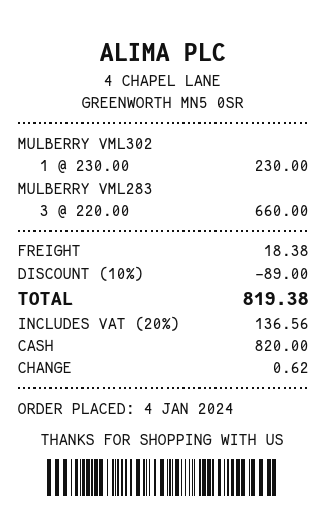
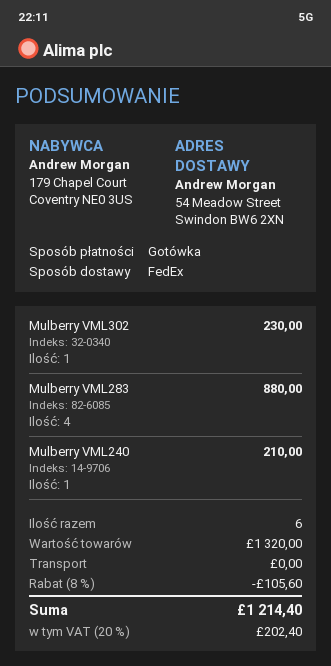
MULBERRY VML283: 3 for 660.00 -> 4 for 880.00
Mulberry VML240: none -> 1 for 210.00
discount: 10% = 89.00 -> 8% = 105.60
shipping: 18.38 -> 0.00
tax: 20% = 136.56 -> 20% = 202.40
total: 819.38 -> 1214.40

